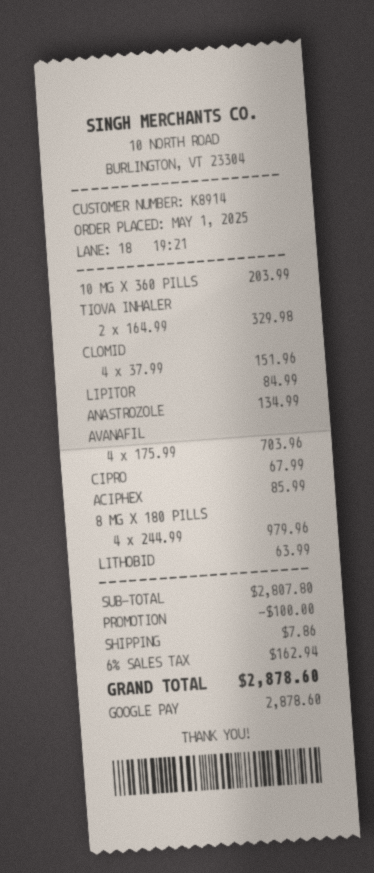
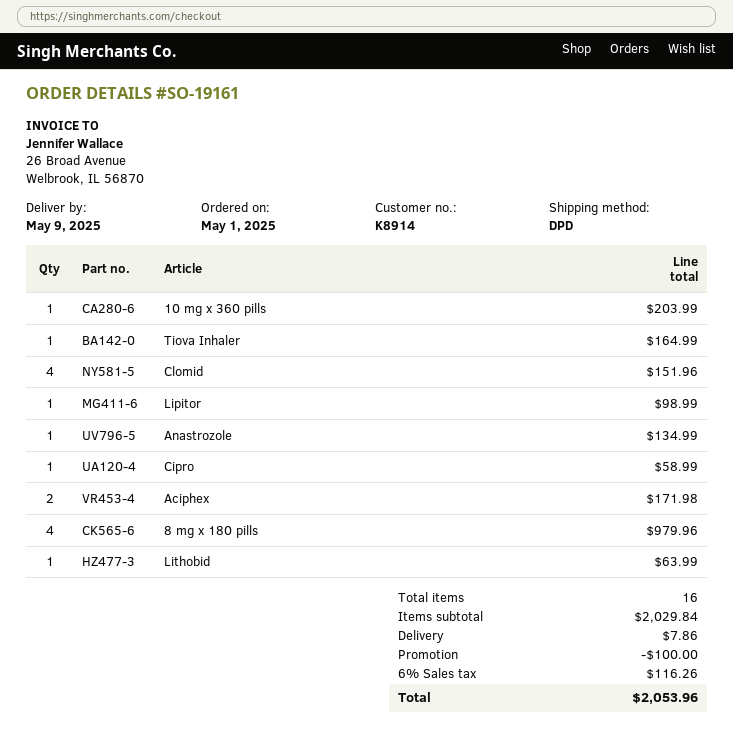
TIOVA INHALER: 2 for 329.98 -> 1 for 164.99
LIPITOR: 1 for 84.99 -> 1 for 98.99
AVANAFIL: 4 for 703.96 -> none
CIPRO: 1 for 67.99 -> 1 for 58.99
ACIPHEX: 1 for 85.99 -> 2 for 171.98
subtotal: 2807.80 -> 2029.84
tax: 6% = 162.94 -> 6% = 116.26
total: 2878.60 -> 2053.96

